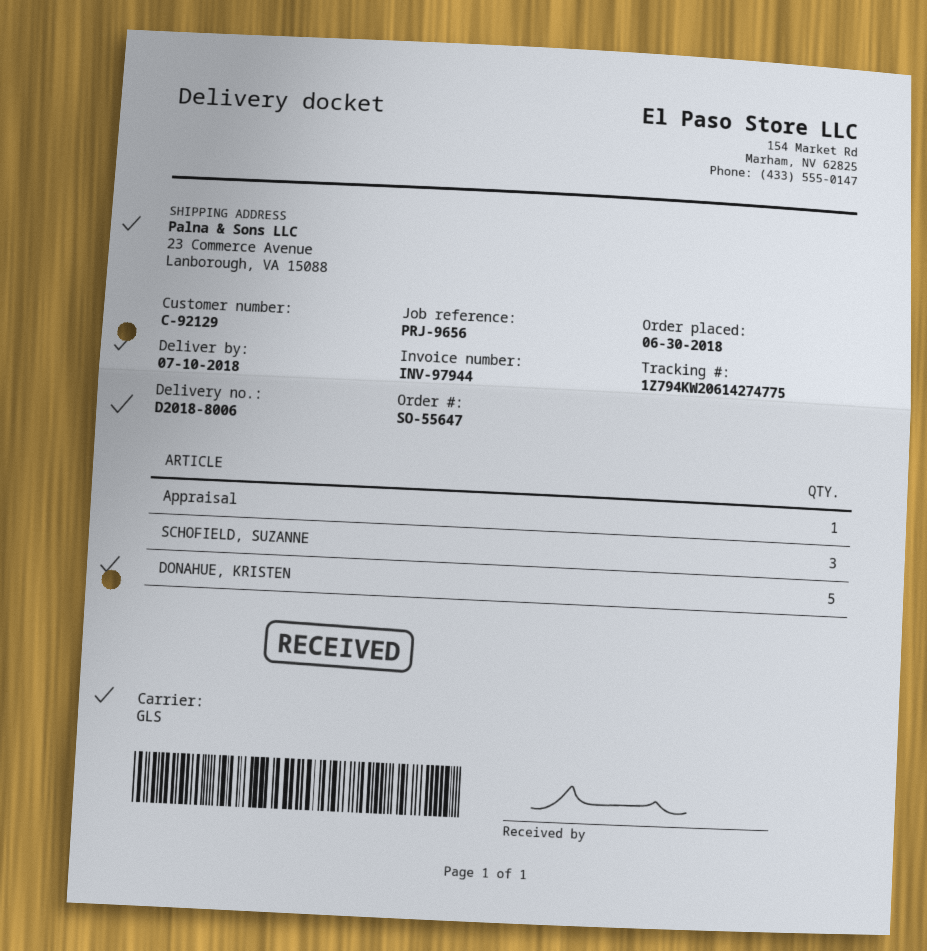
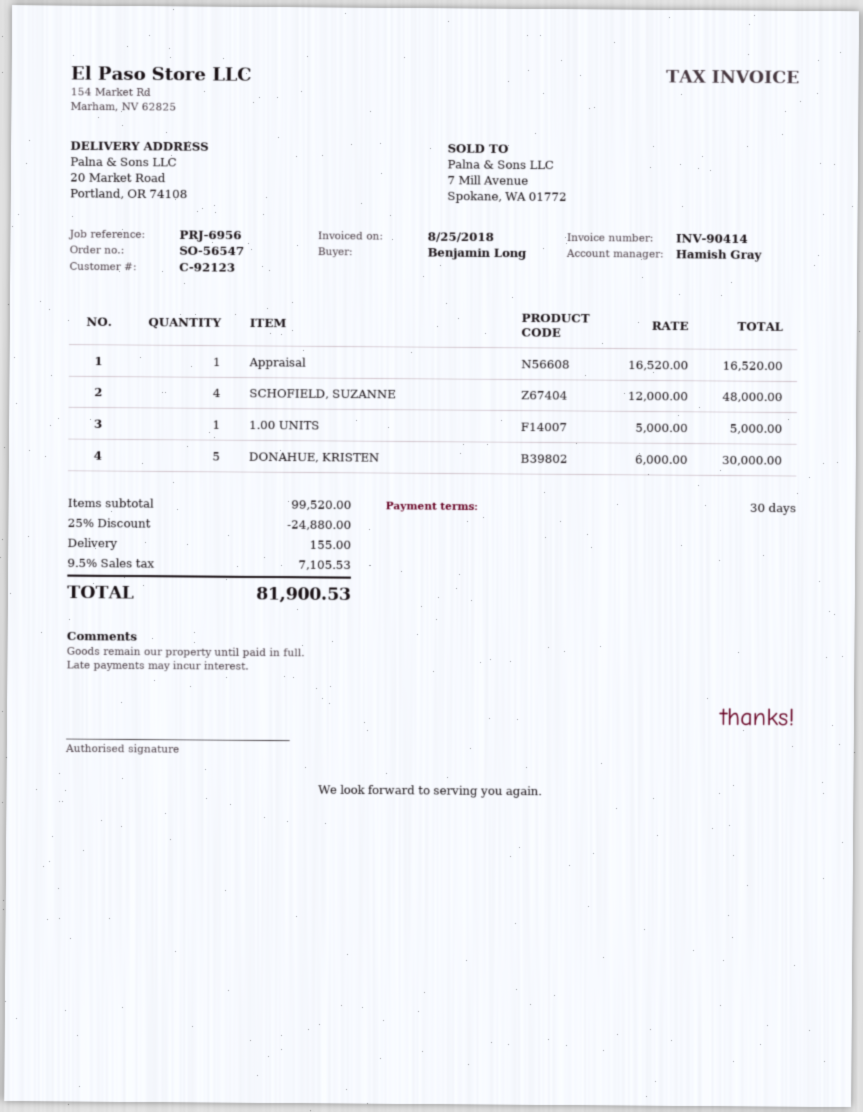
order number: SO-55647 -> SO-56547
invoice number: INV-97944 -> INV-90414
customer number: C-92129 -> C-92123
reference: PRJ-9656 -> PRJ-6956
ship to: 23 Commerce Avenue, Lanborough, VA 15088 -> 20 Market Road, Portland, OR 74108
SCHOFIELD, SUZANNE: 3 -> 4
1.00 UNITS: none -> 1

